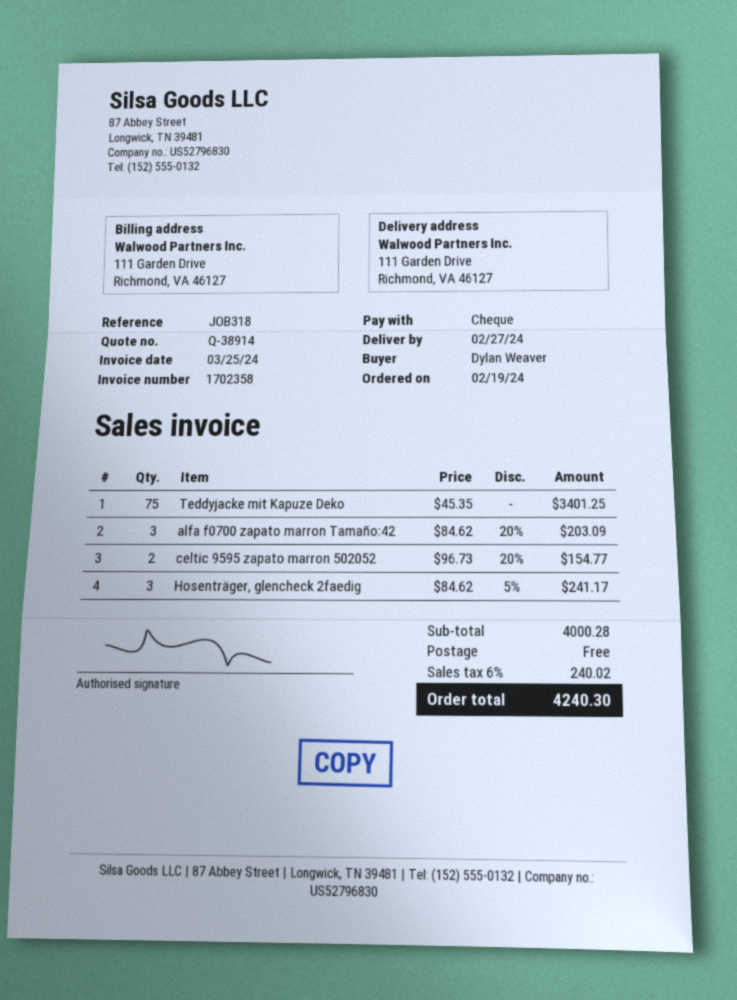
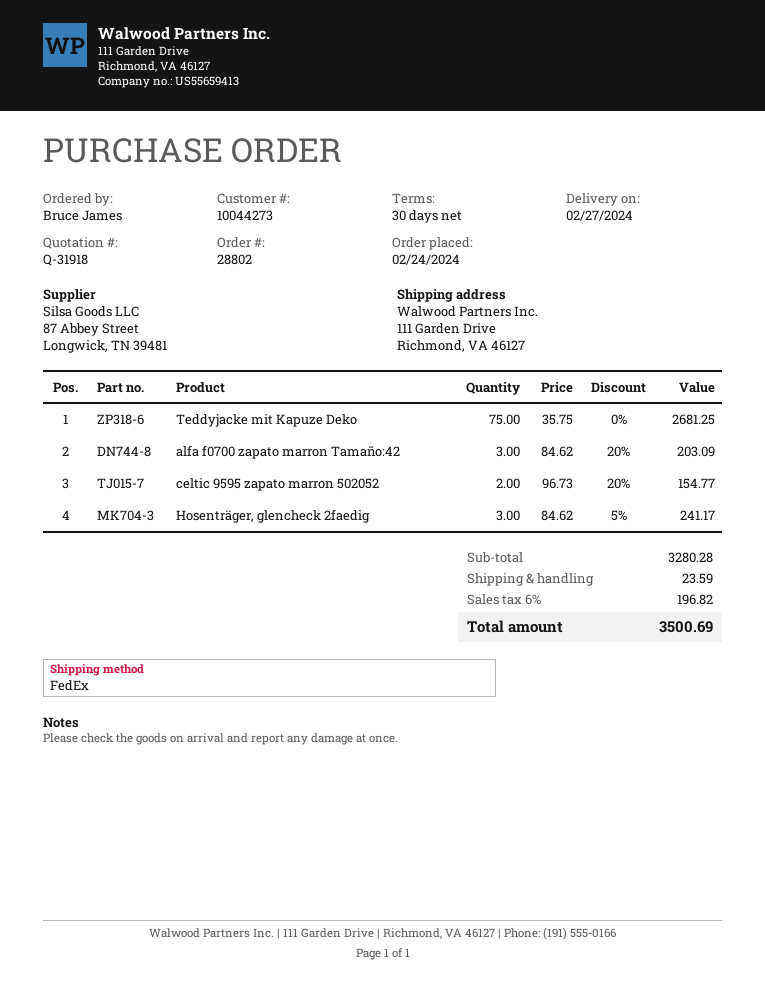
quote number: Q-38914 -> Q-31918
order date: 2024-02-19 -> 2024-02-24
ordered by: Dylan Weaver -> Bruce James
Teddyjacke mit Kapuze Deko: 75 x 45.35 = 3401.25 -> 75 x 35.75 = 2681.25
subtotal: 4000.28 -> 3280.28
shipping: 0.00 -> 23.59
tax: 6% = 240.02 -> 6% = 196.82
total: 4240.30 -> 3500.69

